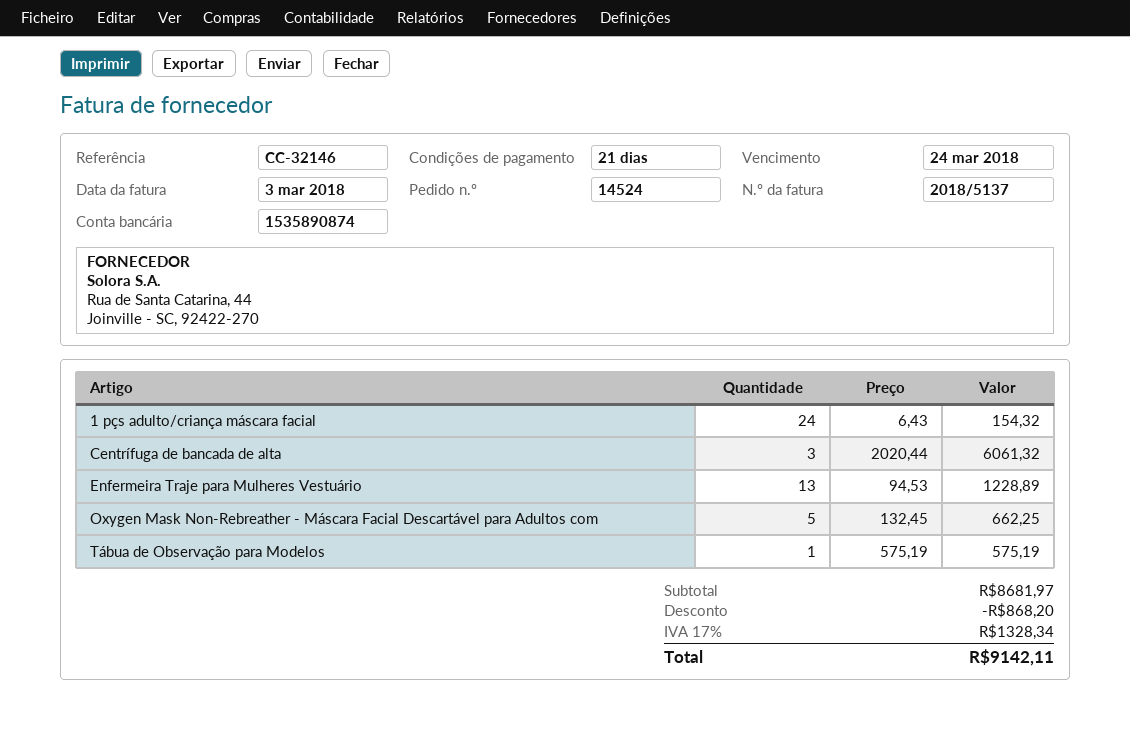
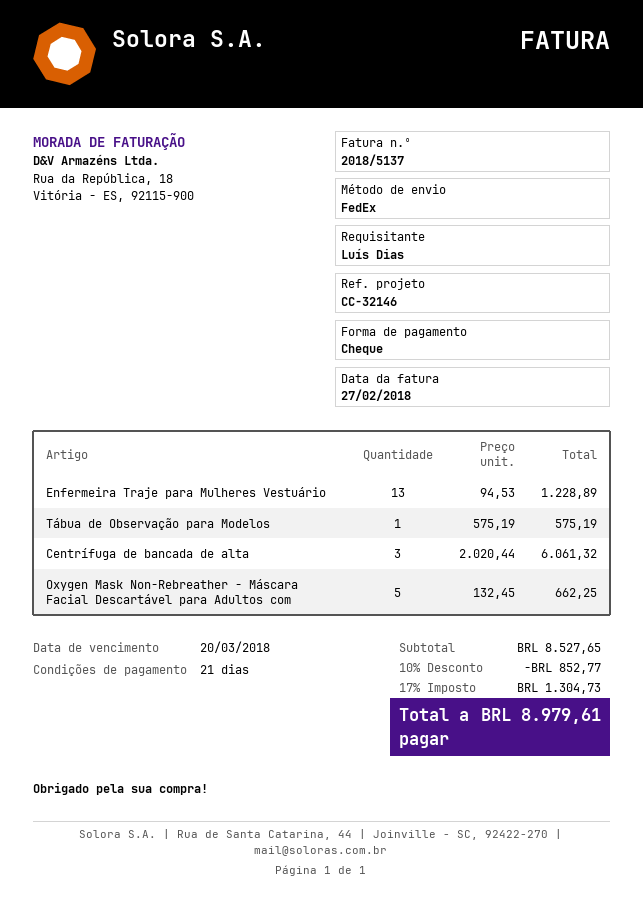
invoice date: 2018-03-03 -> 2018-02-27
due date: 2018-03-24 -> 2018-03-20
1 pçs adulto/criança máscara facial: 24 x 6.43 = 154.32 -> none
subtotal: 8681.97 -> 8527.65
discount: 868.20 -> 852.77
tax: 17% = 1328.34 -> 17% = 1304.73
total: 9142.11 -> 8979.61

